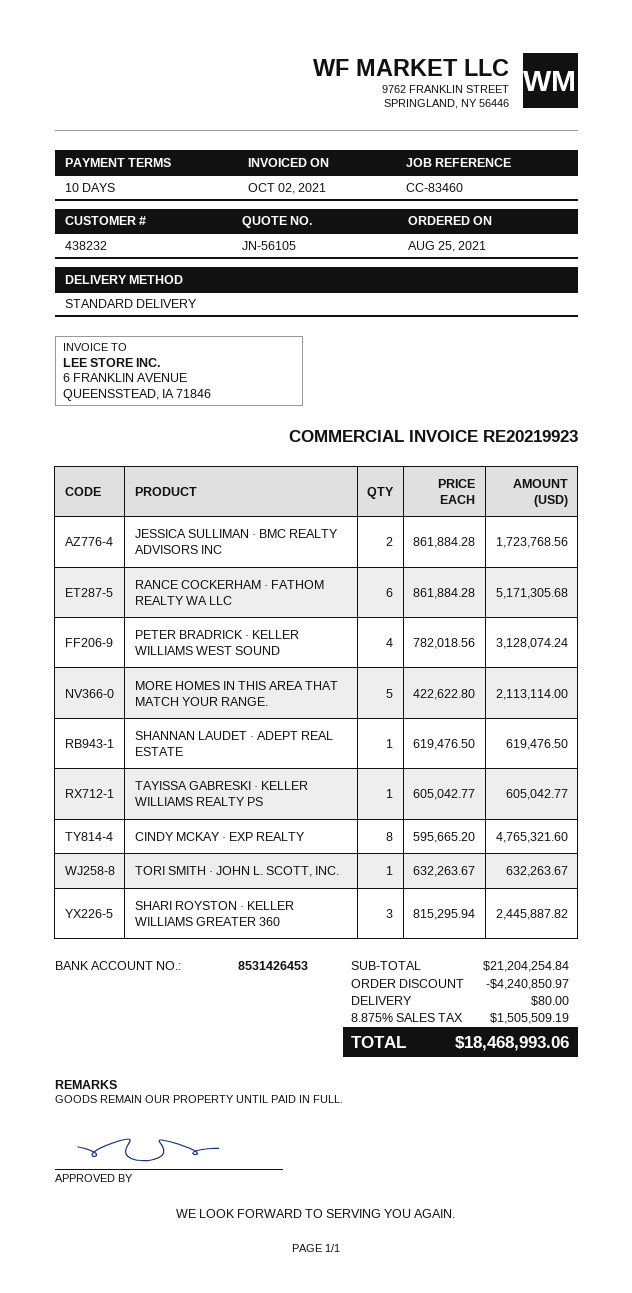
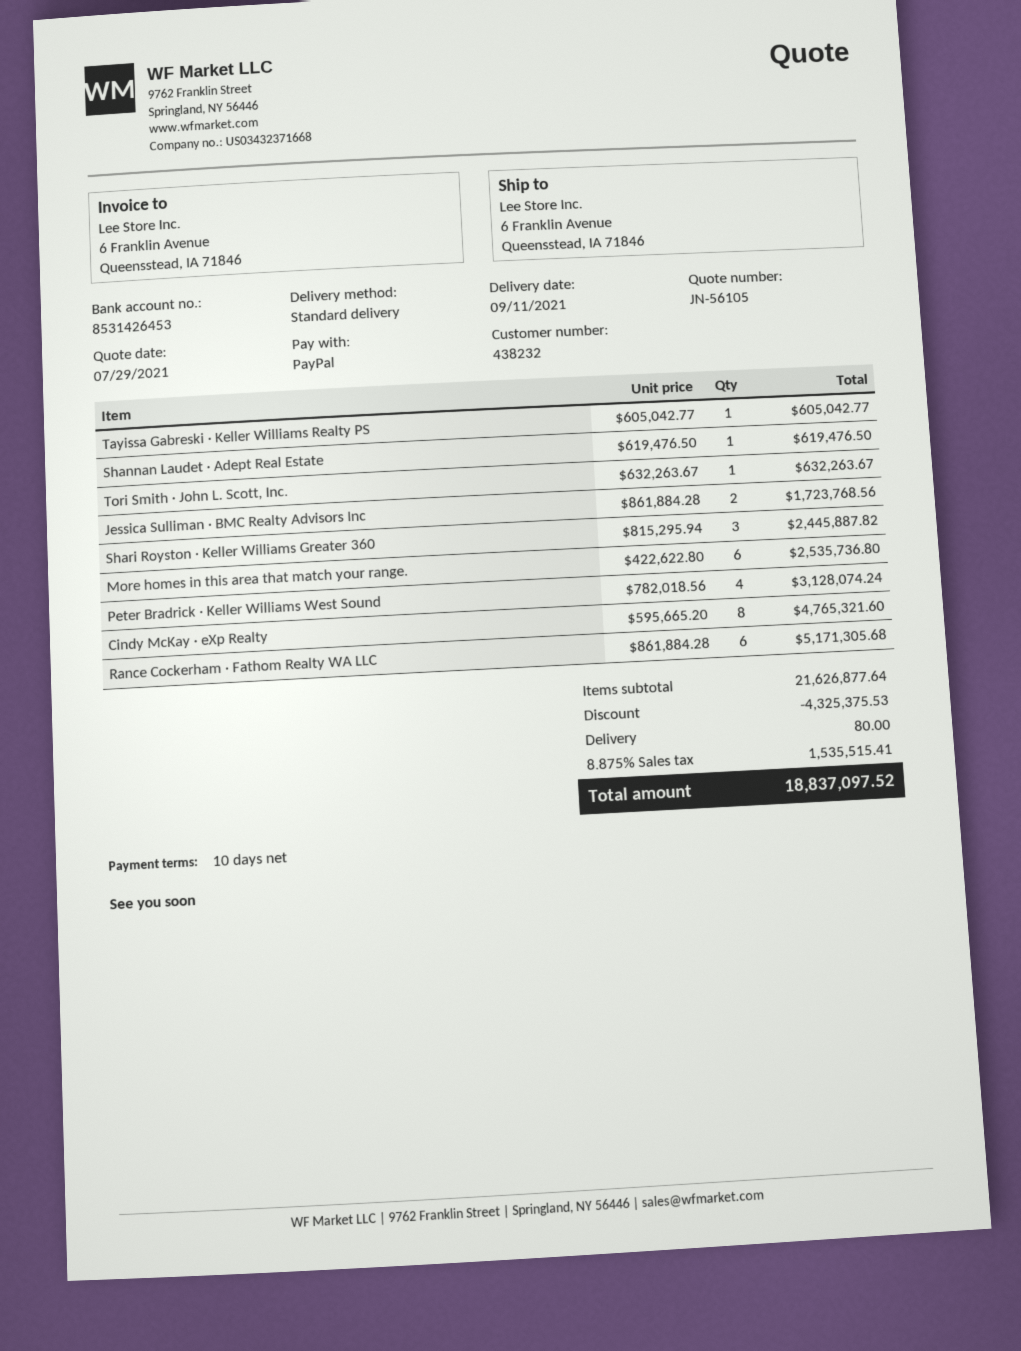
MORE HOMES IN THIS AREA THAT MATCH YOUR RANGE.: 5 x 422622.80 = 2113114.00 -> 6 x 422622.80 = 2535736.80
subtotal: 21204254.84 -> 21626877.64
discount: 4240850.97 -> 4325375.53
tax: 8.875% = 1505509.19 -> 8.875% = 1535515.41
total: 18468993.06 -> 18837097.52

